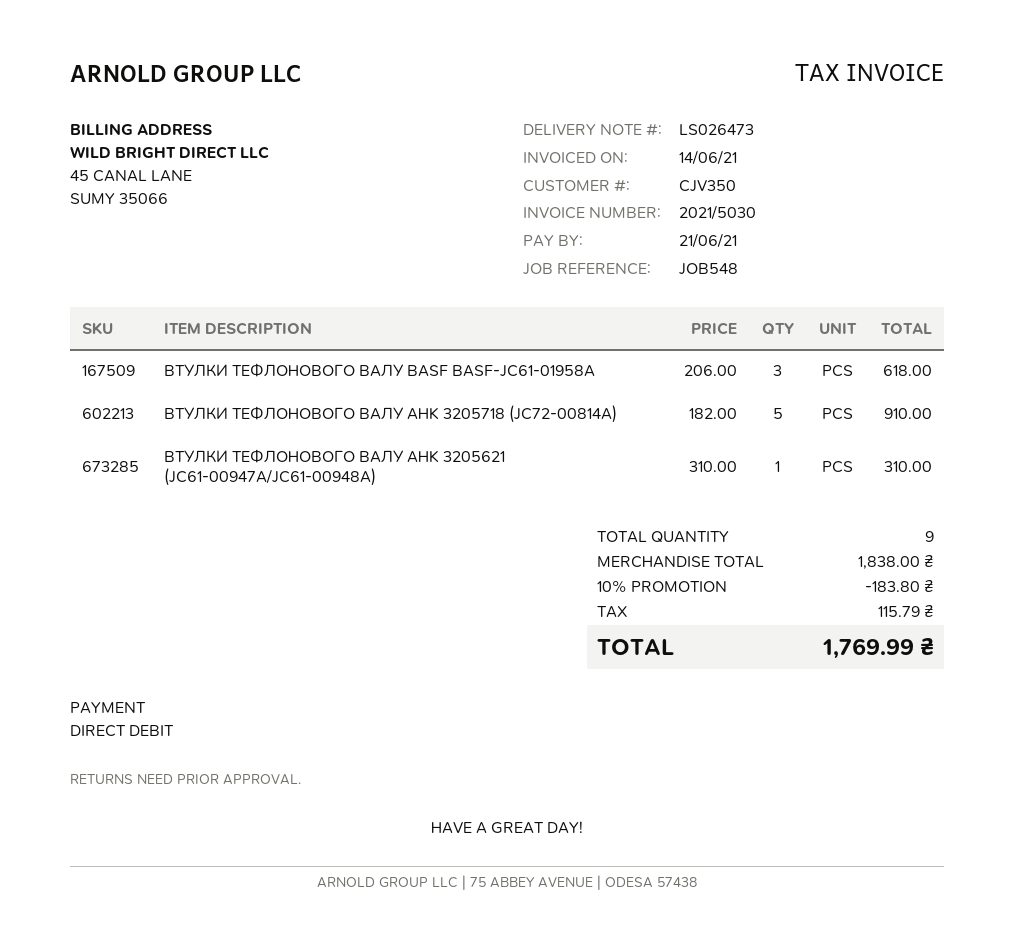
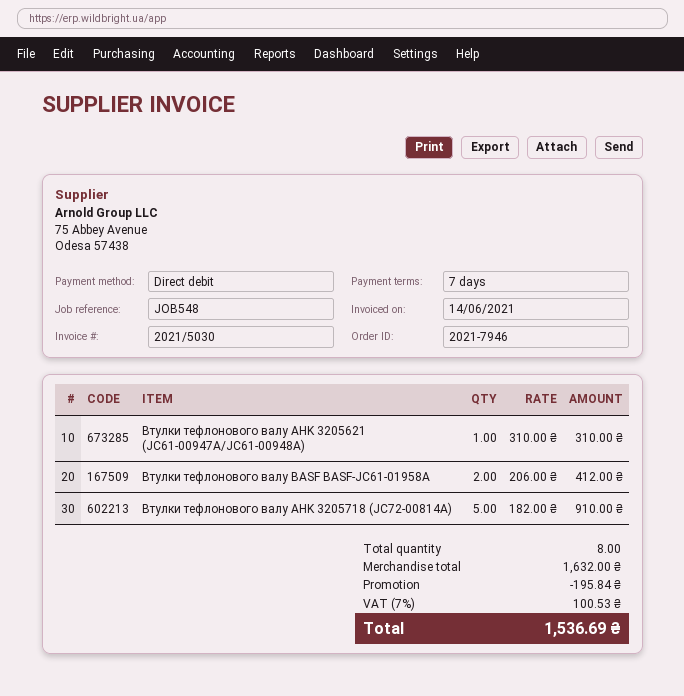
ВТУЛКИ ТЕФЛОНОВОГО ВАЛУ BASF BASF-JC61-01958A: 3 x 206.00 = 618.00 -> 2 x 206.00 = 412.00
total quantity: 9 -> 8
subtotal: 1838.00 -> 1632.00
discount: 183.80 -> 195.84
tax: 115.79 -> 100.53
total: 1769.99 -> 1536.69

